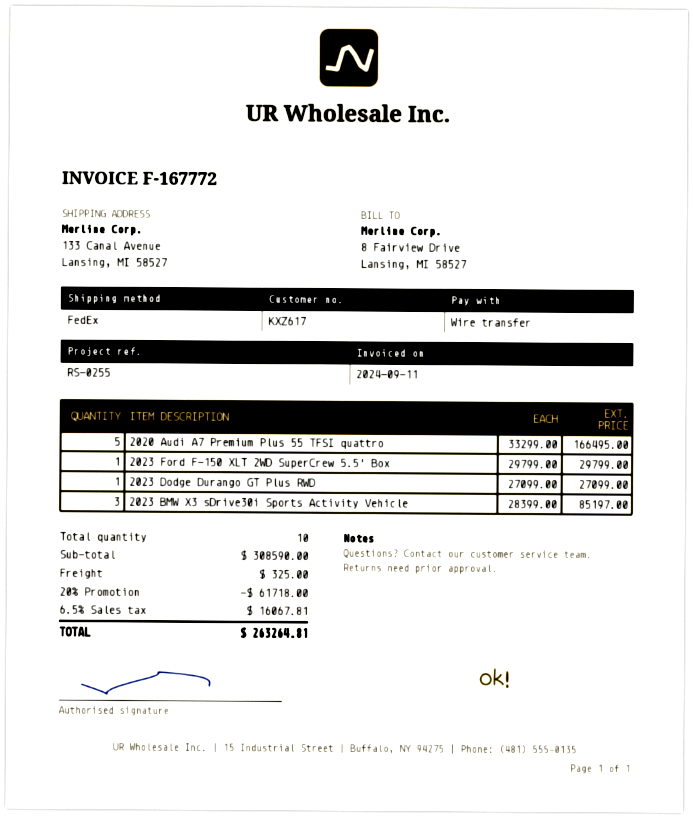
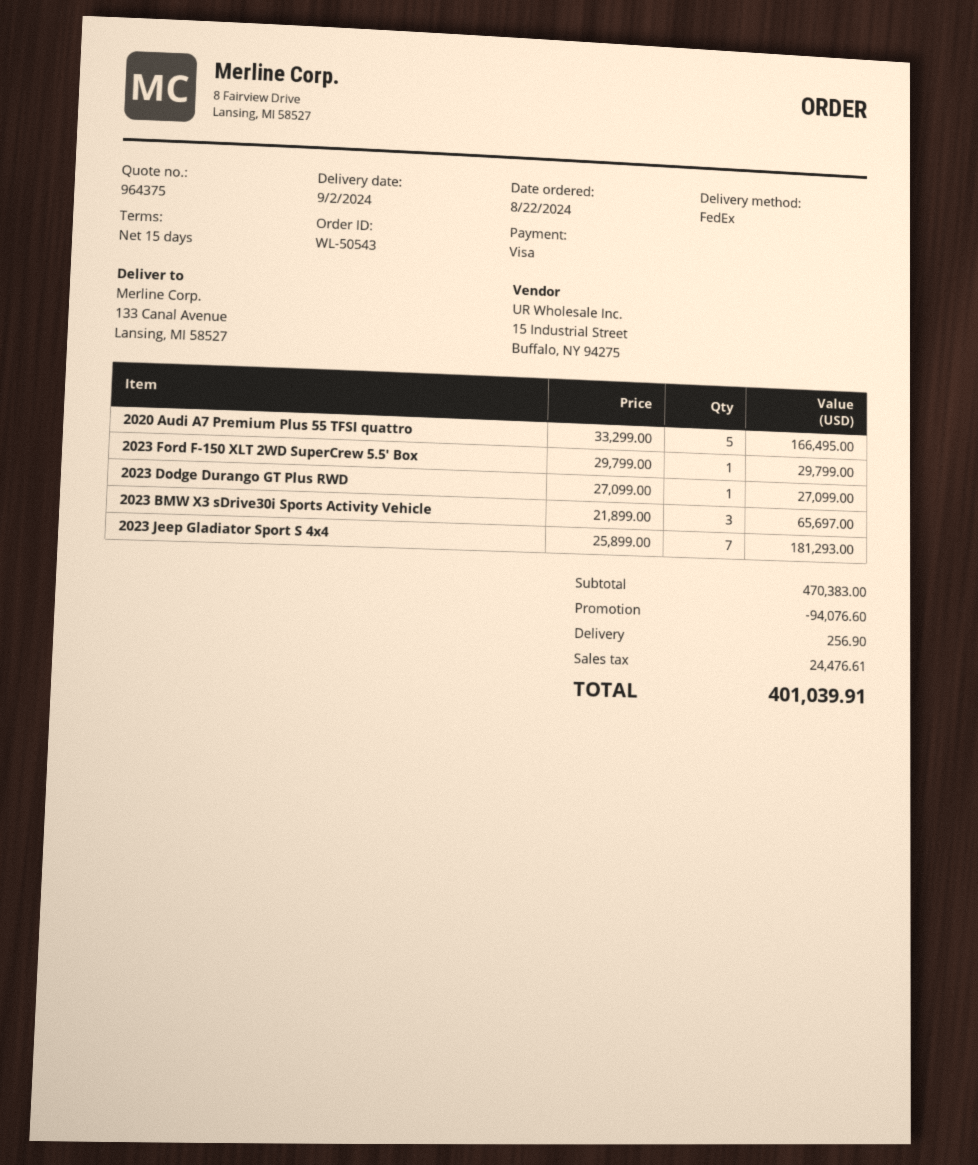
payment method: bank transfer -> Visa
2023 BMW X3 sDrive30i Sports Activity Vehicle: 3 x 28399.00 = 85197.00 -> 3 x 21899.00 = 65697.00
2023 Jeep Gladiator Sport S 4x4: none -> 7 x 25899.00 = 181293.00
subtotal: 308590.00 -> 470383.00
discount: 61718.00 -> 94076.60
shipping: 325.00 -> 256.90
tax: 16067.81 -> 24476.61
total: 263264.81 -> 401039.91

